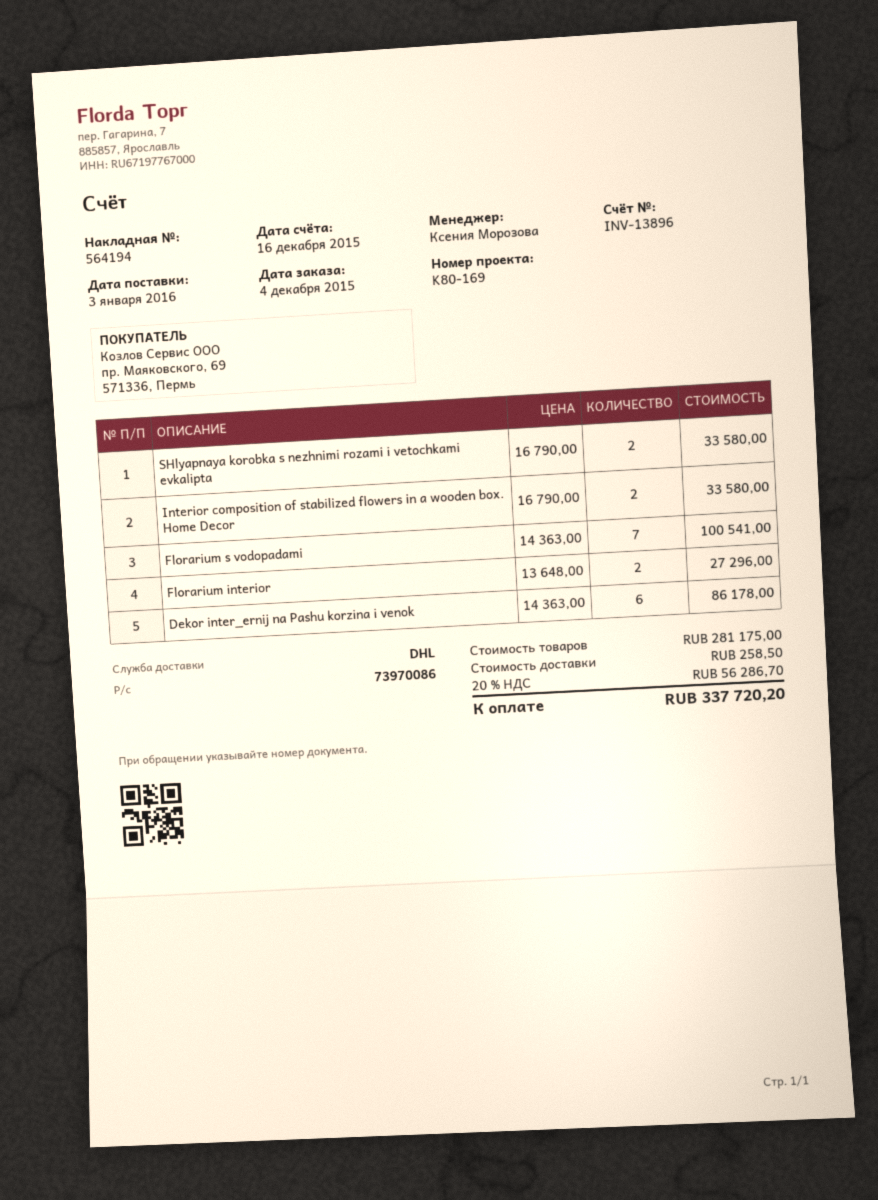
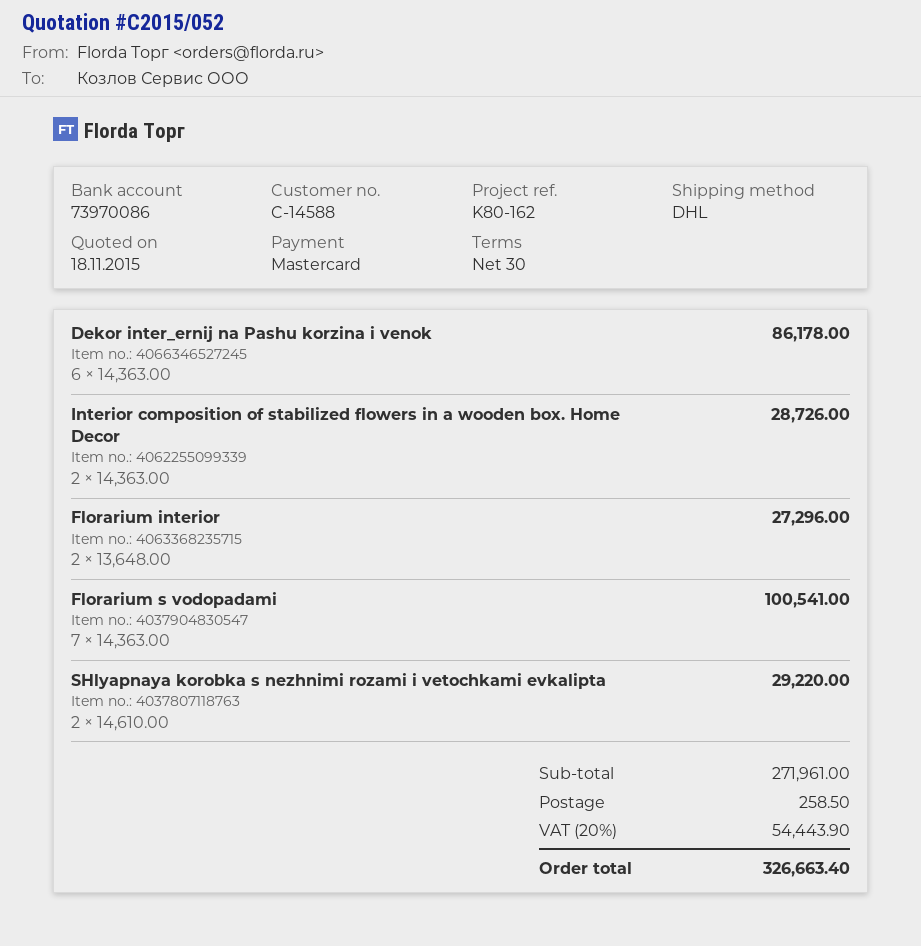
reference: K80-169 -> K80-162
SHlyapnaya korobka s nezhnimi rozami i vetochkami evkalipta: 2 x 16790.00 = 33580.00 -> 2 x 14610.00 = 29220.00
Interior composition of stabilized flowers in a wooden box. Home Decor: 2 x 16790.00 = 33580.00 -> 2 x 14363.00 = 28726.00
subtotal: 281175.00 -> 271961.00
tax: 20% = 56286.70 -> 20% = 54443.90
total: 337720.20 -> 326663.40

